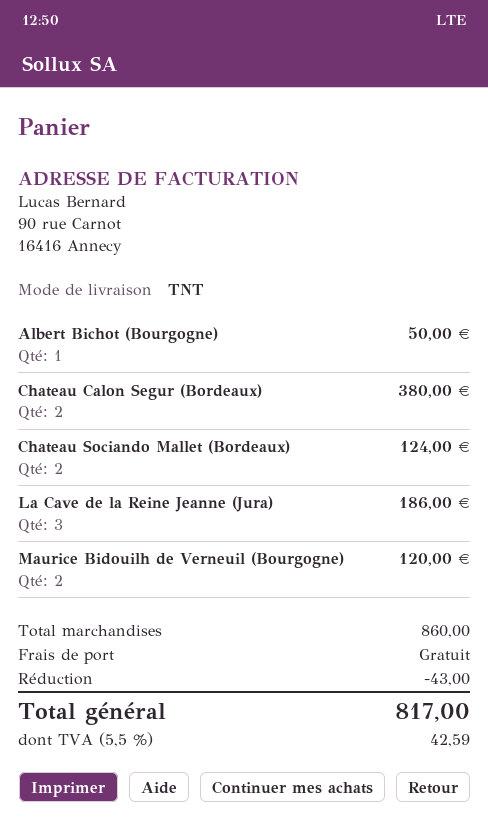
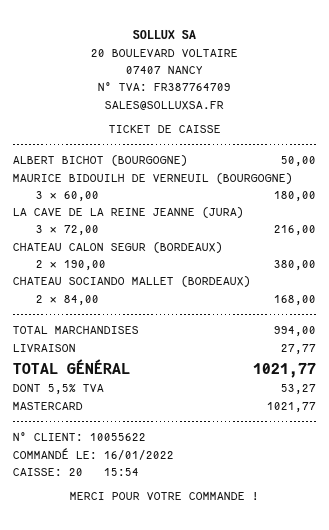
Chateau Sociando Mallet (Bordeaux): 2 for 124.00 -> 2 for 168.00
La Cave de la Reine Jeanne (Jura): 3 for 186.00 -> 3 for 216.00
Maurice Bidouilh de Verneuil (Bourgogne): 2 for 120.00 -> 3 for 180.00
subtotal: 860.00 -> 994.00
discount: 43.00 -> none
shipping: 0.00 -> 27.77
tax: 5.5% = 42.59 -> 5.5% = 53.27
total: 817.00 -> 1021.77

